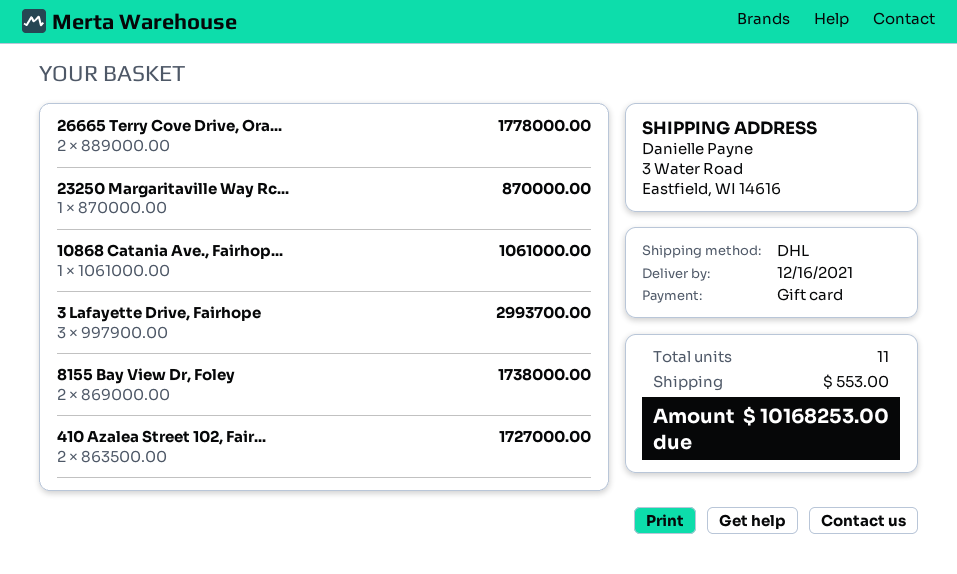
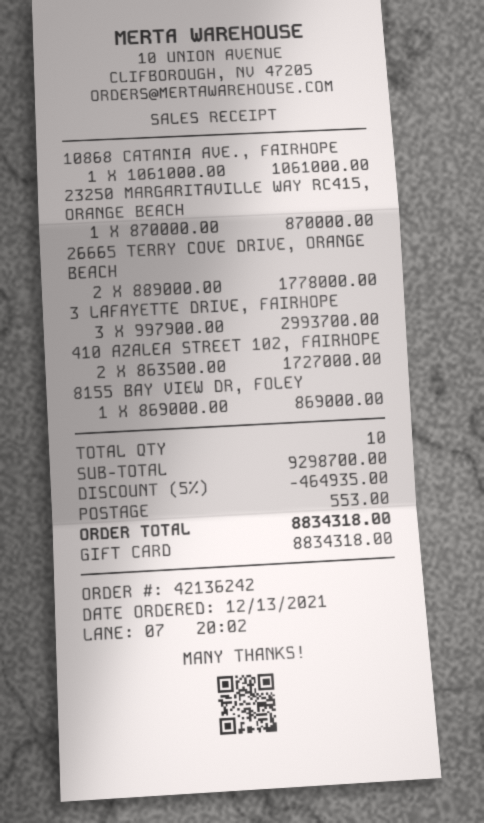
8155 Bay View Dr, Foley: 2 x 869000.00 = 1738000.00 -> 1 x 869000.00 = 869000.00
total quantity: 11 -> 10
discount: none -> 5% = 464935.00
total: 10168253.00 -> 8834318.00

